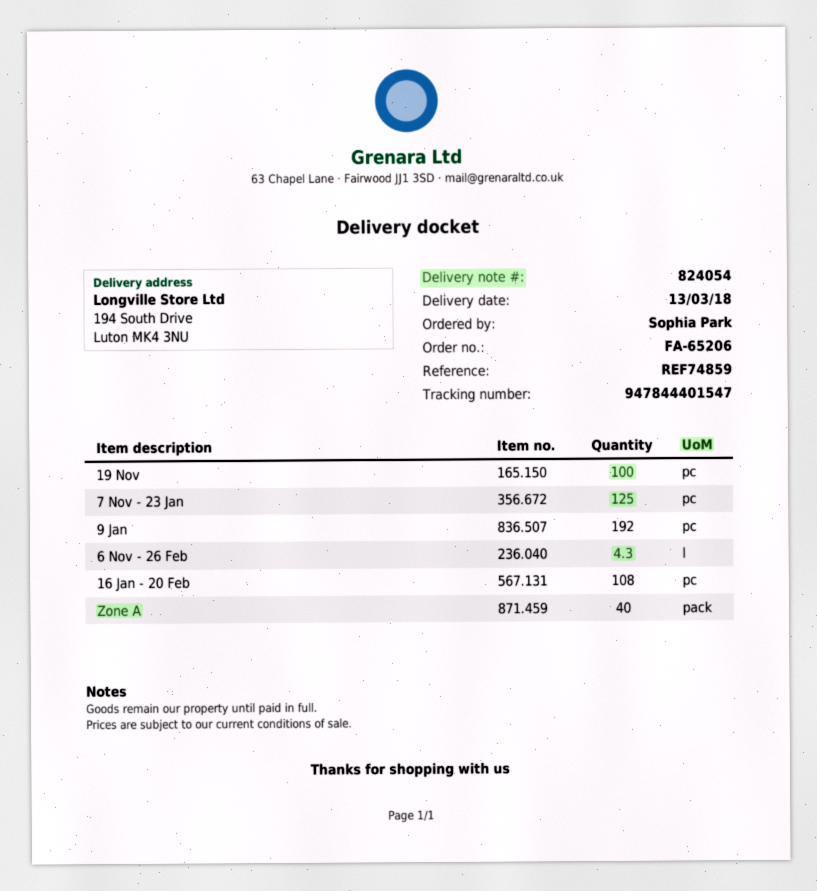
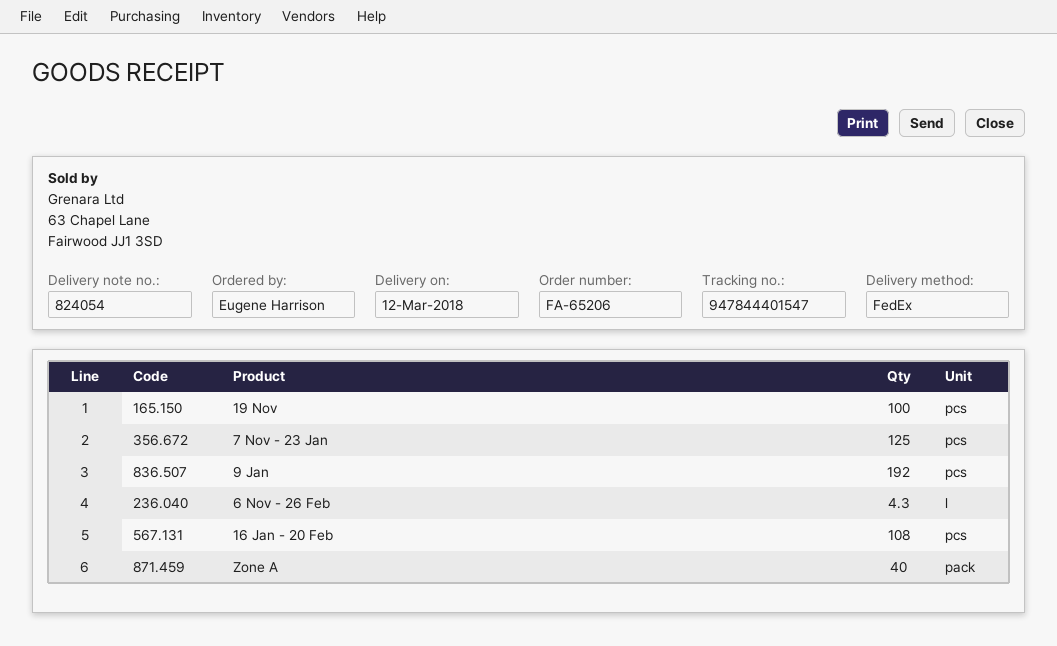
delivery date: 2018-03-13 -> 2018-03-12
ordered by: Sophia Park -> Eugene Harrison

